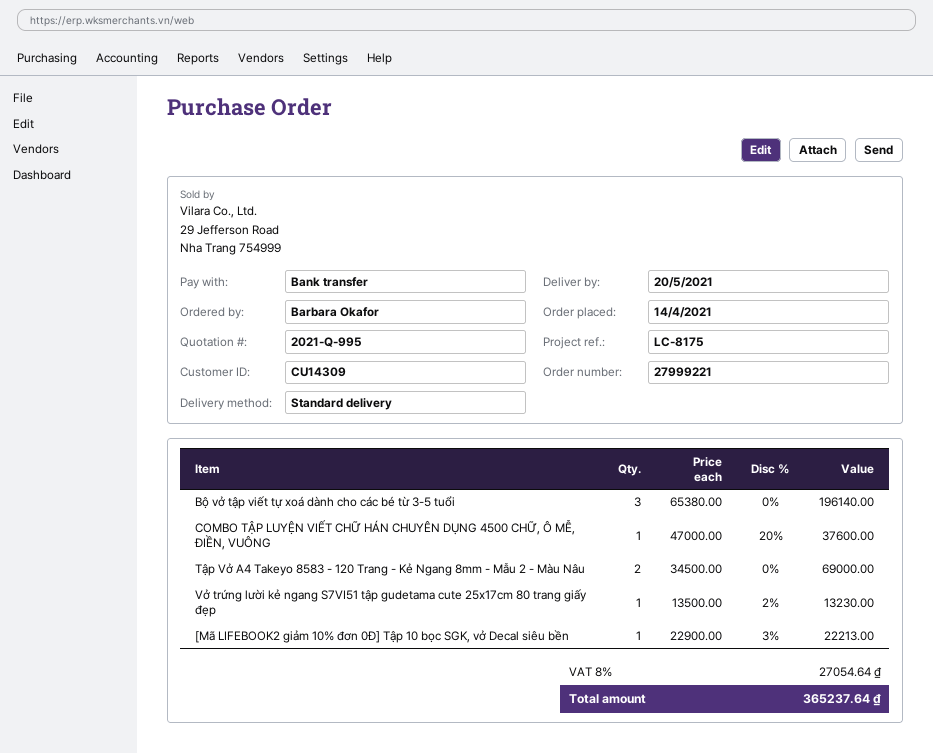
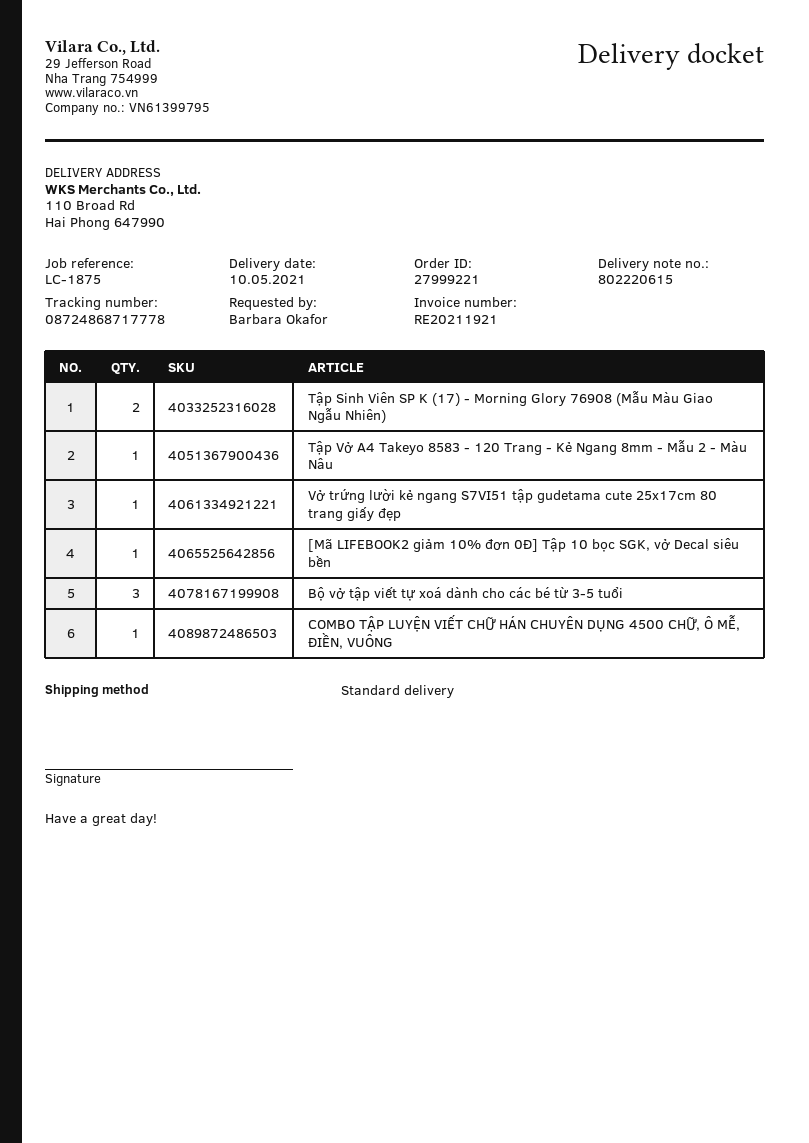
delivery date: 2021-05-20 -> 2021-05-10
reference: LC-8175 -> LC-1875
Tập Vở A4 Takeyo 8583 - 120 Trang - Kẻ Ngang 8mm - Mẫu 2 - Màu Nâu: 2 -> 1
Tập Sinh Viên SP K (17) - Morning Glory 76908 (Mẫu Màu Giao Ngẫu Nhiên): none -> 2

